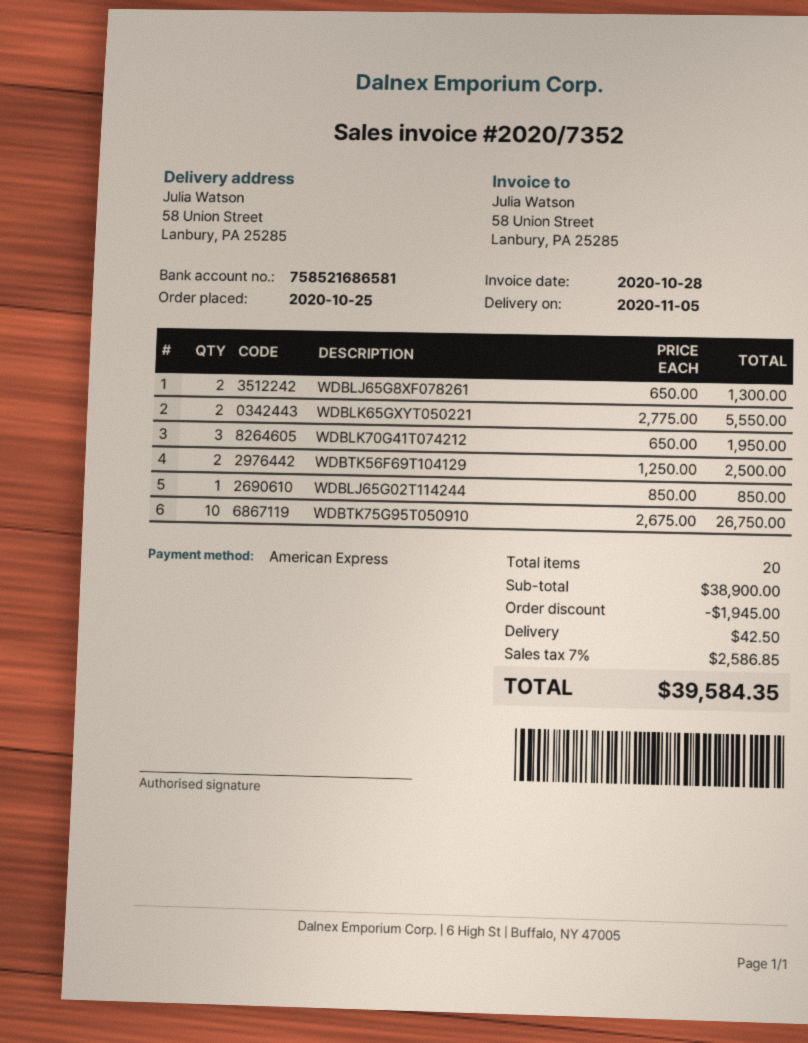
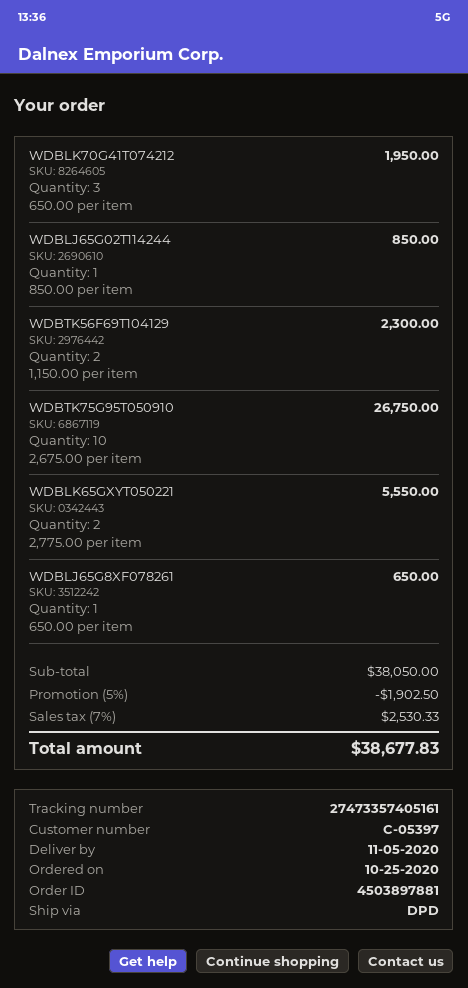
WDBLJ65G8XF078261: 2 x 650.00 = 1300.00 -> 1 x 650.00 = 650.00
WDBTK56F69T104129: 2 x 1250.00 = 2500.00 -> 2 x 1150.00 = 2300.00
subtotal: 38900.00 -> 38050.00
discount: 1945.00 -> 1902.50
shipping: 42.50 -> none
tax: 7% = 2586.85 -> 7% = 2530.33
total: 39584.35 -> 38677.83

